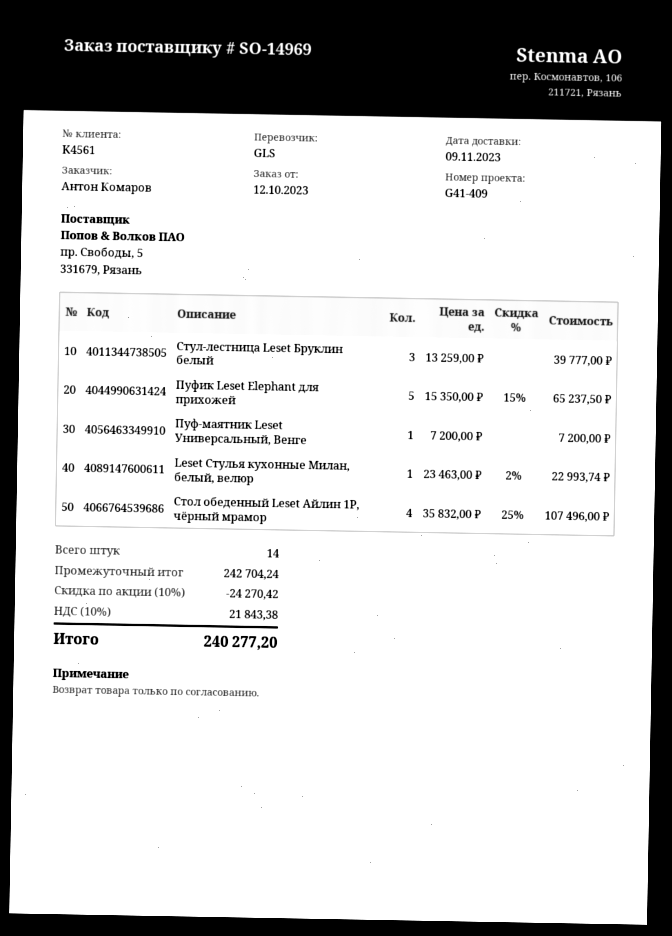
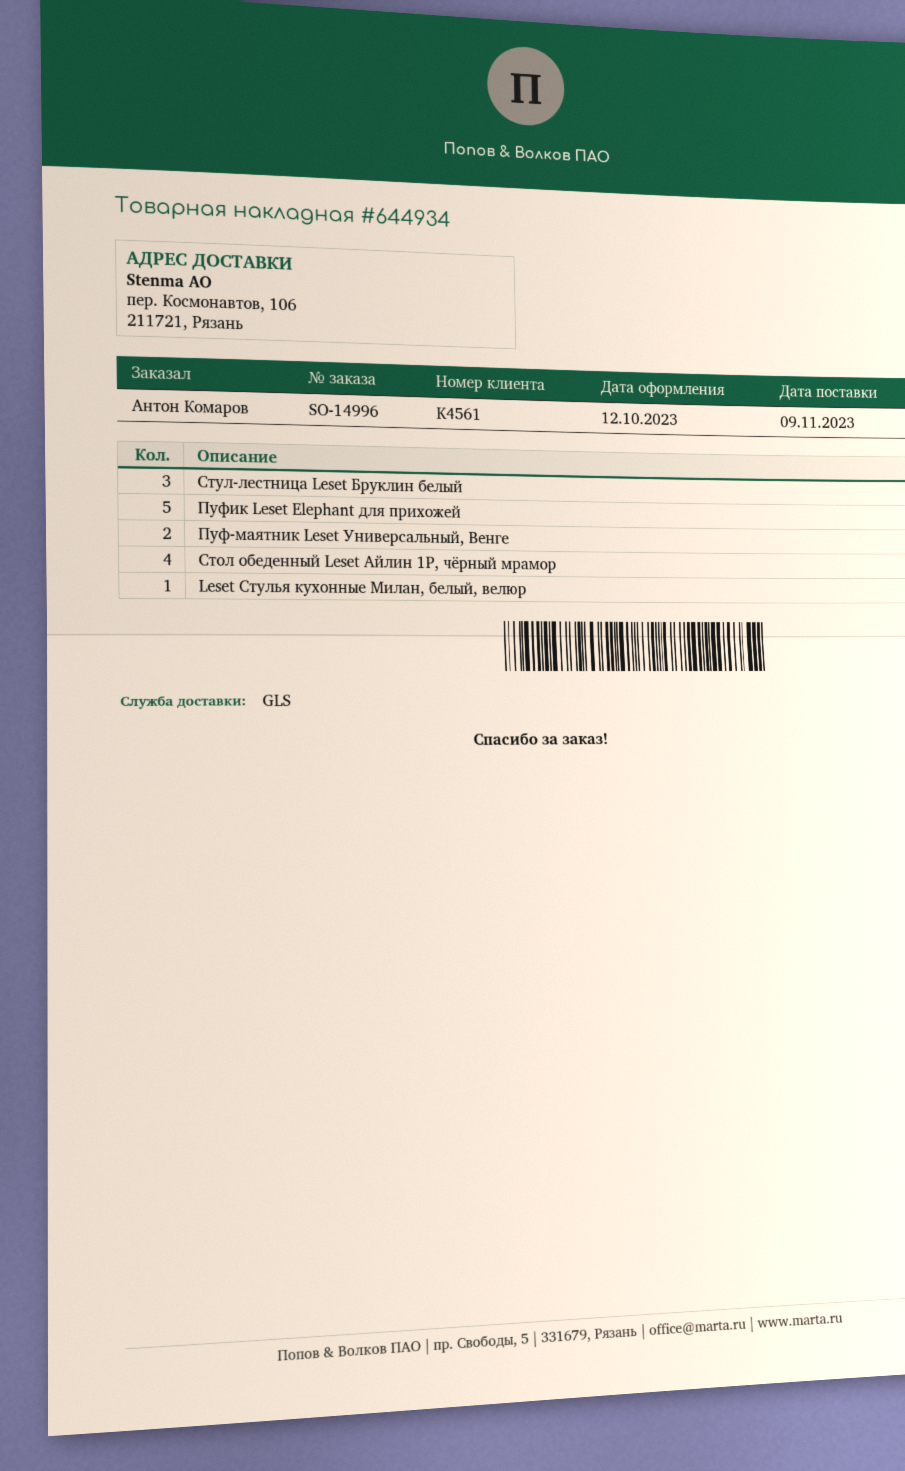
order number: SO-14969 -> SO-14996
Пуф-маятник Leset Универсальный, Венге: 1 -> 2

